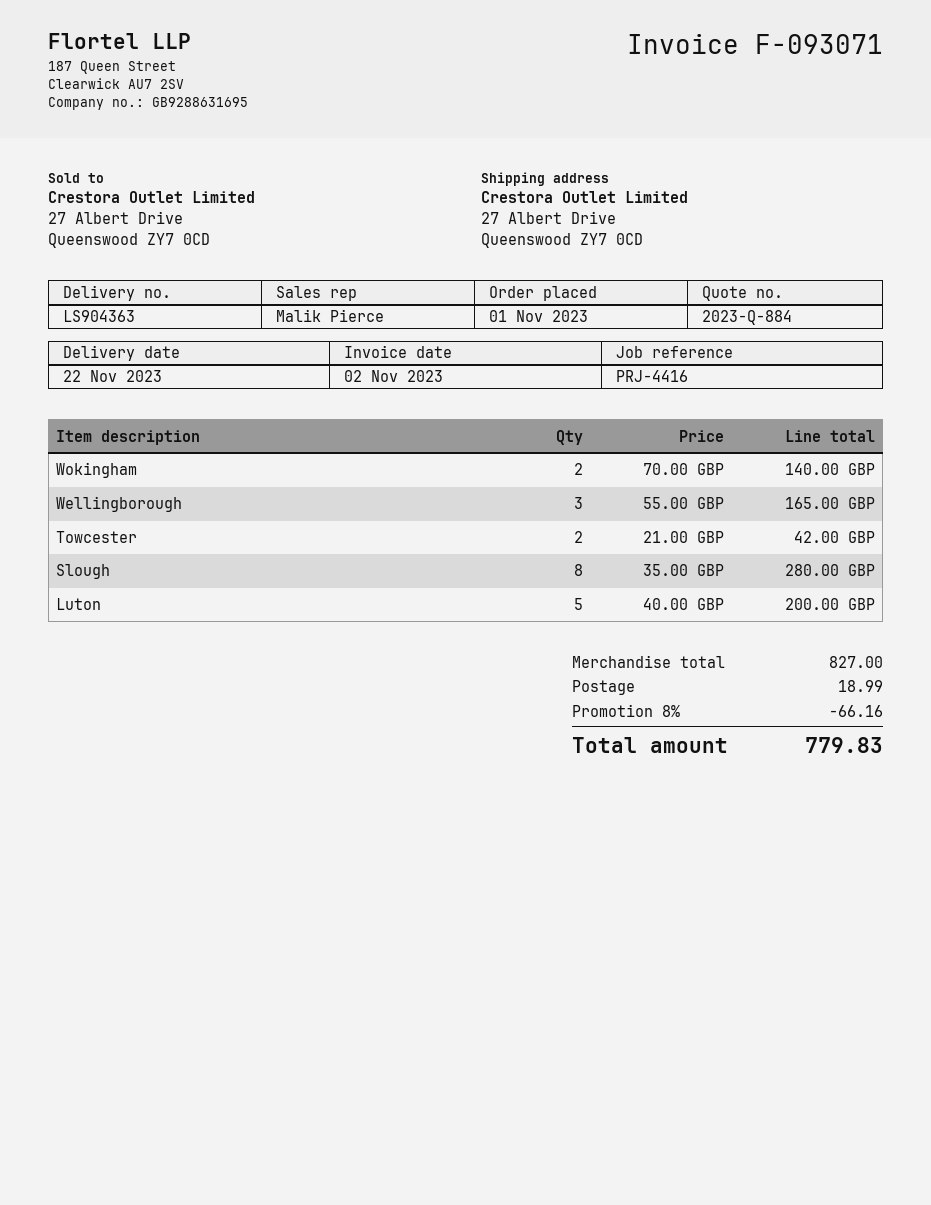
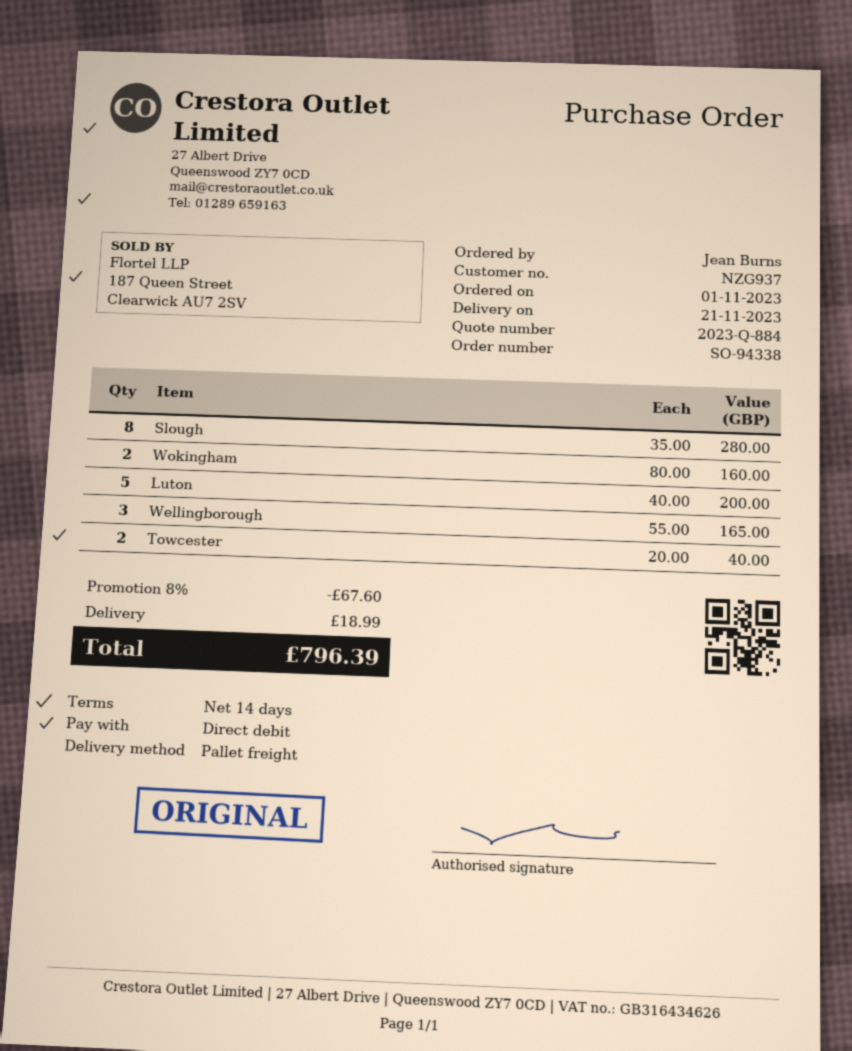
delivery date: 2023-11-22 -> 2023-11-21
Wokingham: 2 x 70.00 = 140.00 -> 2 x 80.00 = 160.00
Towcester: 2 x 21.00 = 42.00 -> 2 x 20.00 = 40.00
discount: 8% = 66.16 -> 8% = 67.60
total: 779.83 -> 796.39

